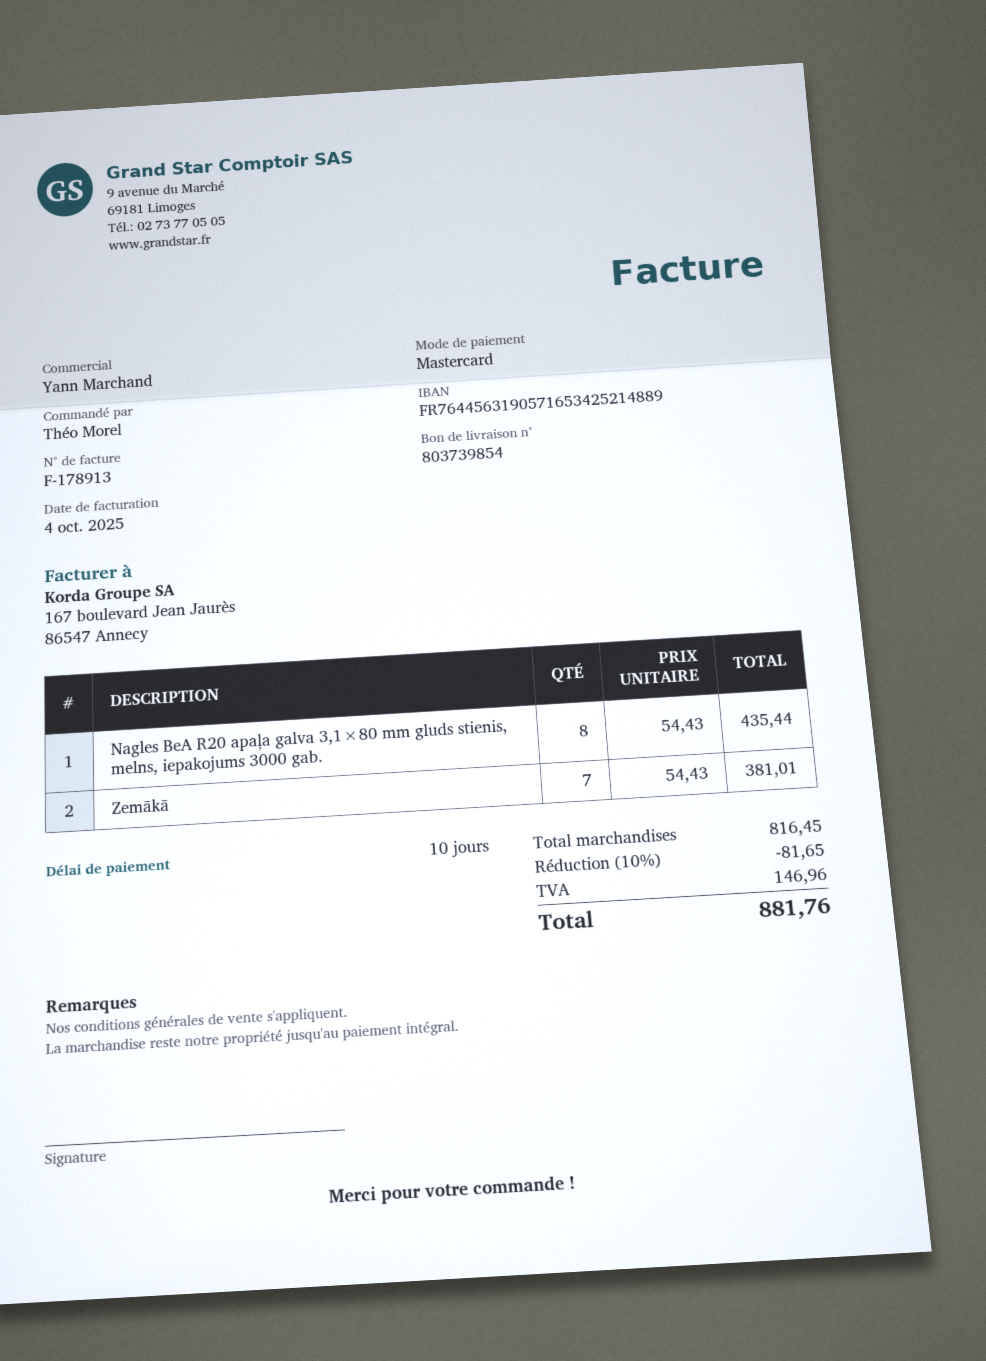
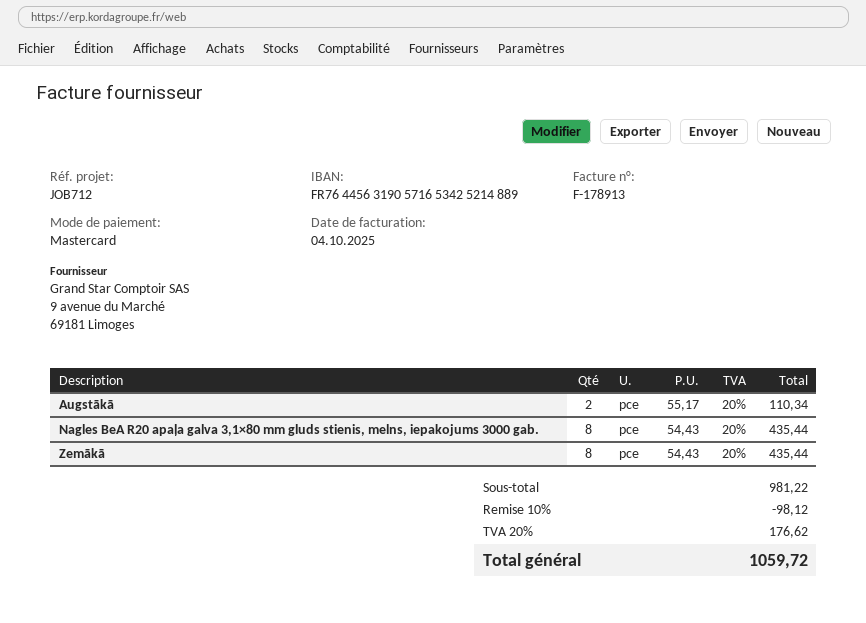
Zemākā: 7 x 54.43 = 381.01 -> 8 x 54.43 = 435.44
Augstākā: none -> 2 x 55.17 = 110.34
subtotal: 816.45 -> 981.22
discount: 10% = 81.65 -> 10% = 98.12
tax: 146.96 -> 176.62
total: 881.76 -> 1059.72

